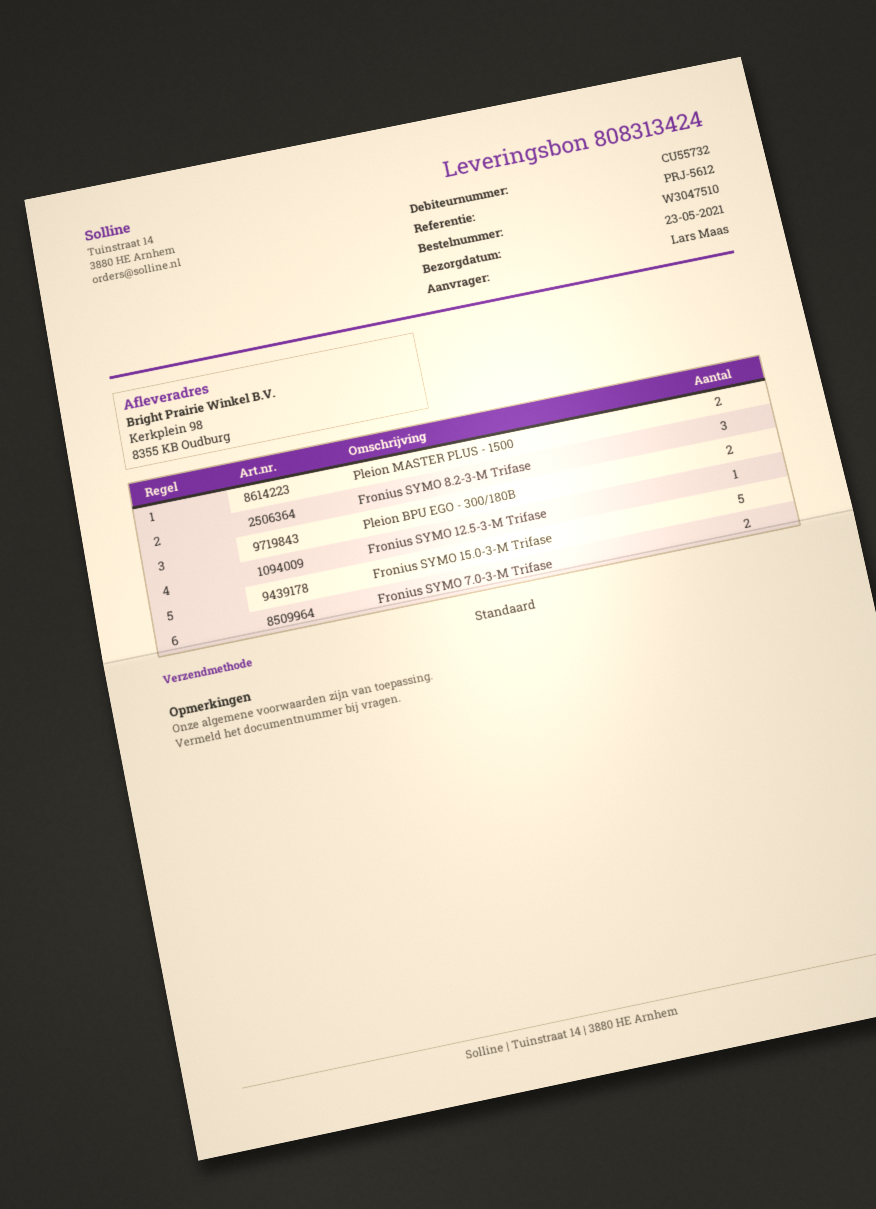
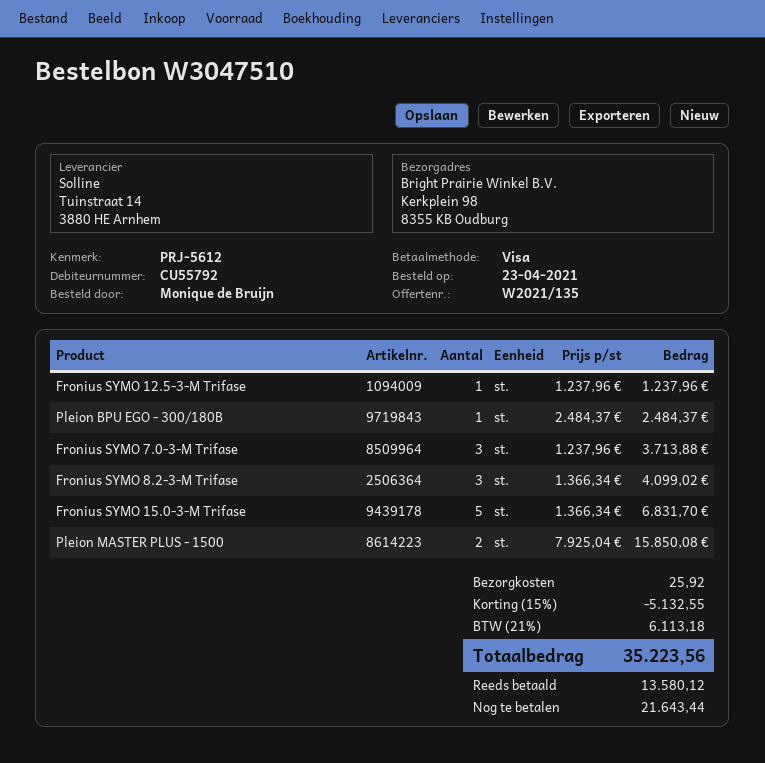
customer number: CU55732 -> CU55792
ordered by: Lars Maas -> Monique de Bruijn
Pleion BPU EGO - 300/180B: 2 -> 1
Fronius SYMO 7.0-3-M Trifase: 2 -> 3

